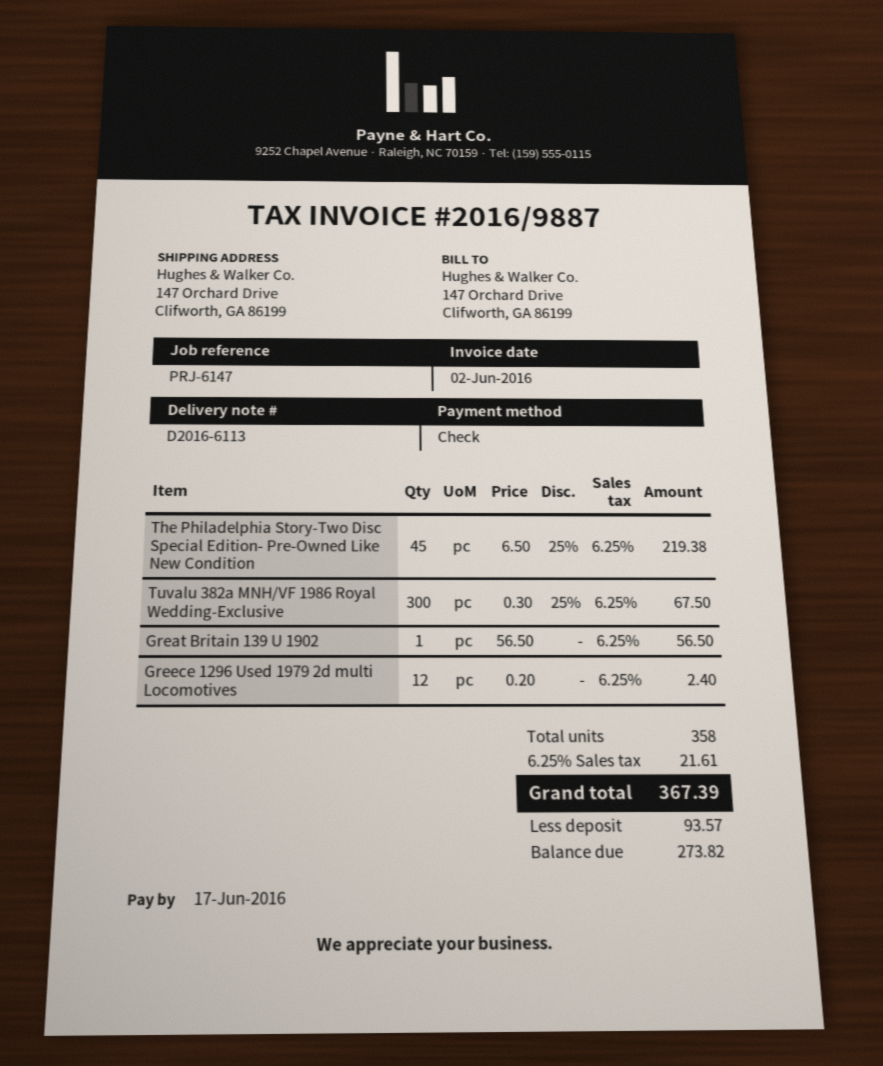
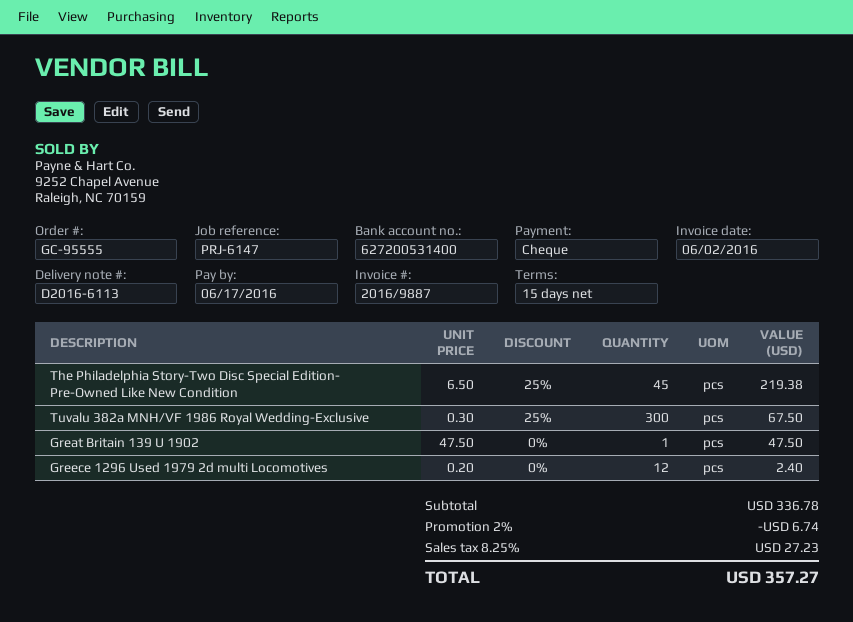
Great Britain 139 U 1902: 1 x 56.50 = 56.50 -> 1 x 47.50 = 47.50
discount: none -> 2% = 6.74
tax: 6.25% = 21.61 -> 8.25% = 27.23
total: 367.39 -> 357.27

